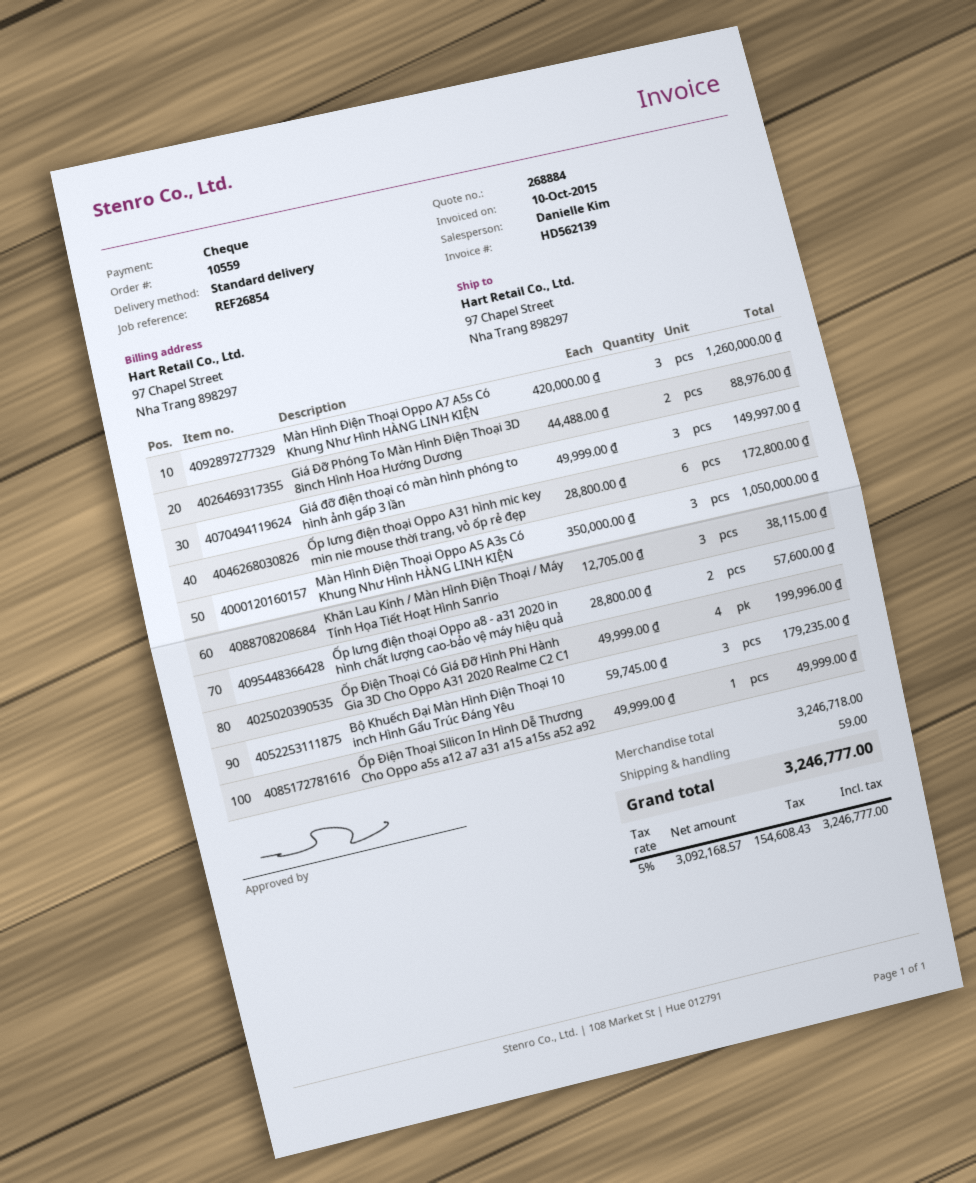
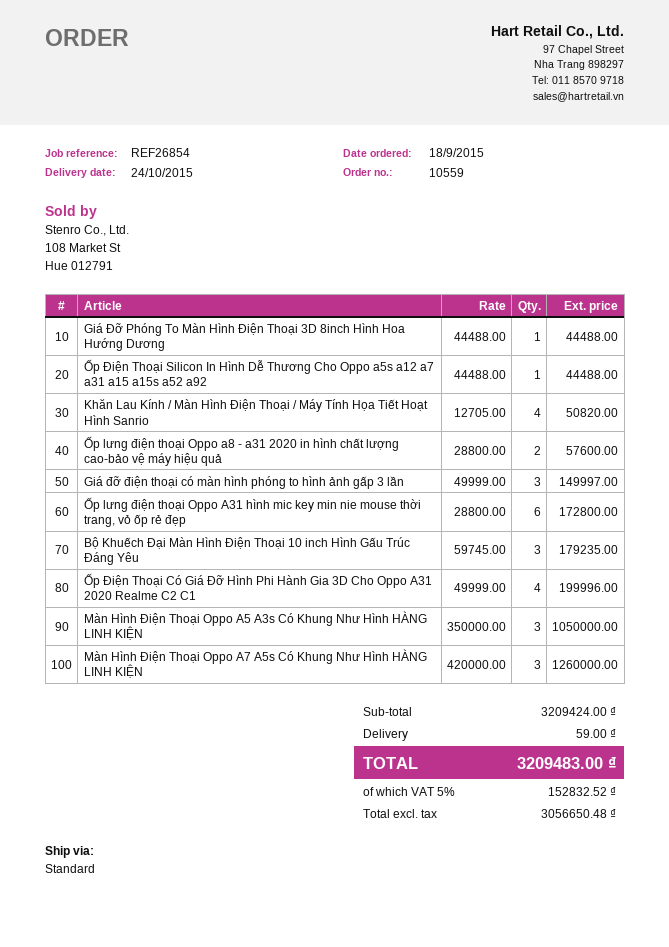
Giá Đỡ Phóng To Màn Hình Điện Thoại 3D 8inch Hình Hoa Hướng Dương: 2 x 44488.00 = 88976.00 -> 1 x 44488.00 = 44488.00
Khăn Lau Kính / Màn Hình Điện Thoại / Máy Tính Họa Tiết Hoạt Hình Sanrio: 3 x 12705.00 = 38115.00 -> 4 x 12705.00 = 50820.00
Ốp Điện Thoại Silicon In Hình Dễ Thương Cho Oppo a5s a12 a7 a31 a15 a15s a52 a92: 1 x 49999.00 = 49999.00 -> 1 x 44488.00 = 44488.00
subtotal: 3246718.00 -> 3209424.00
net: 3092168.57 -> 3056650.48
tax: 5% = 154608.43 -> 5% = 152832.52
total: 3246777.00 -> 3209483.00

